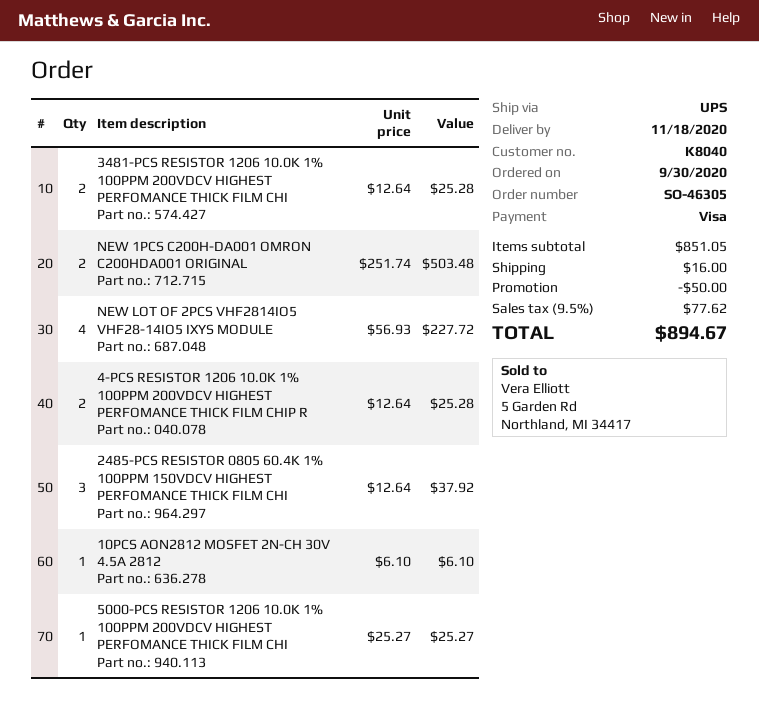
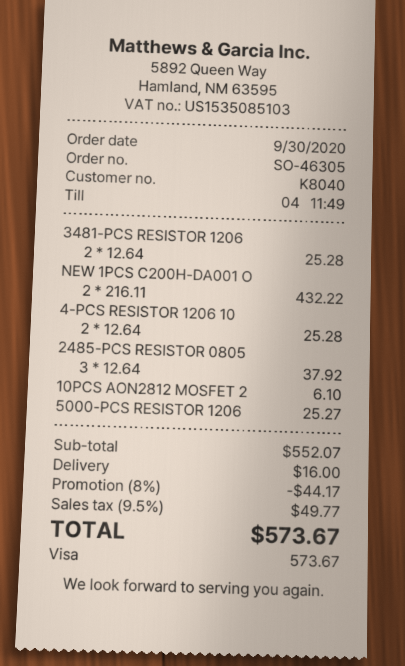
NEW 1PCS C200H-DA001 OMRON C200HDA001 ORIGINAL: 2 x 251.74 = 503.48 -> 2 x 216.11 = 432.22
NEW LOT OF 2PCS VHF2814IO5 VHF28-14IO5 IXYS MODULE: 4 x 56.93 = 227.72 -> none
subtotal: 851.05 -> 552.07
discount: 50.00 -> 44.17
tax: 9.5% = 77.62 -> 9.5% = 49.77
total: 894.67 -> 573.67

